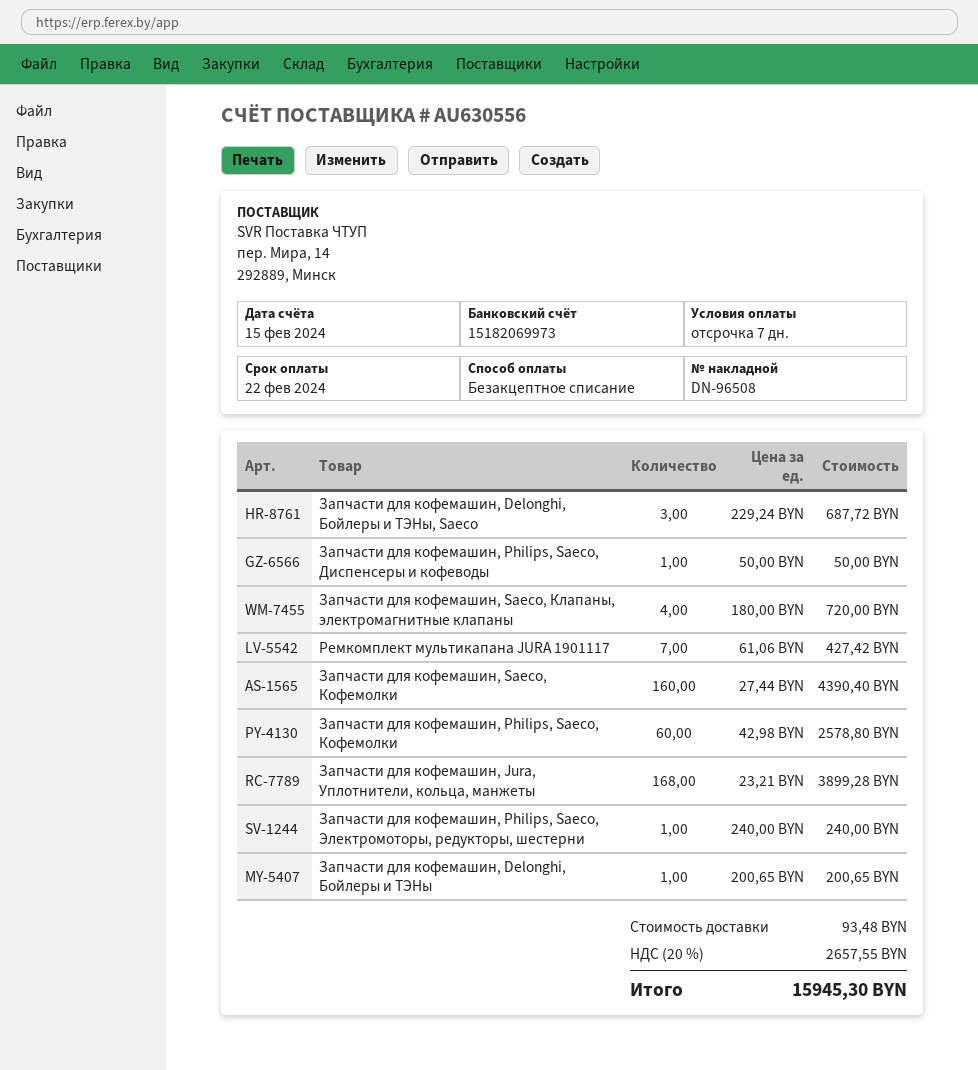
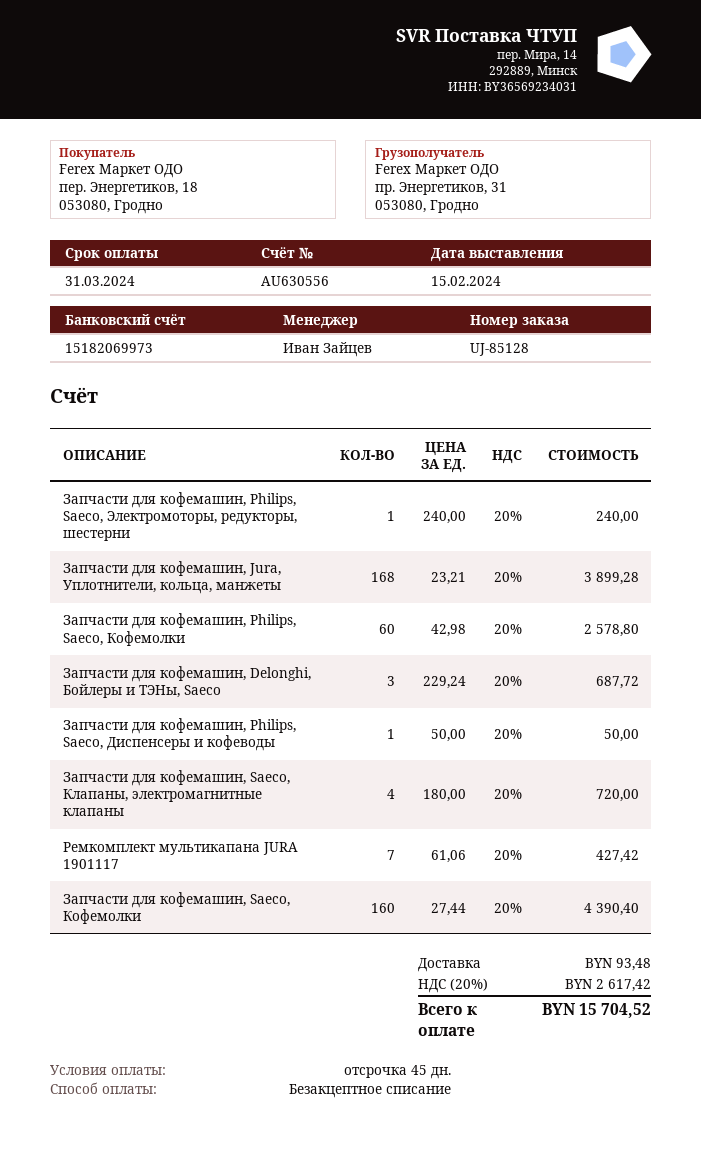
payment terms: 7 days -> 45 days
due date: 2024-02-22 -> 2024-03-31
Запчасти для кофемашин, Delonghi, Бойлеры и ТЭНы: 1 x 200.65 = 200.65 -> none
tax: 20% = 2657.55 -> 20% = 2617.42
total: 15945.30 -> 15704.52

